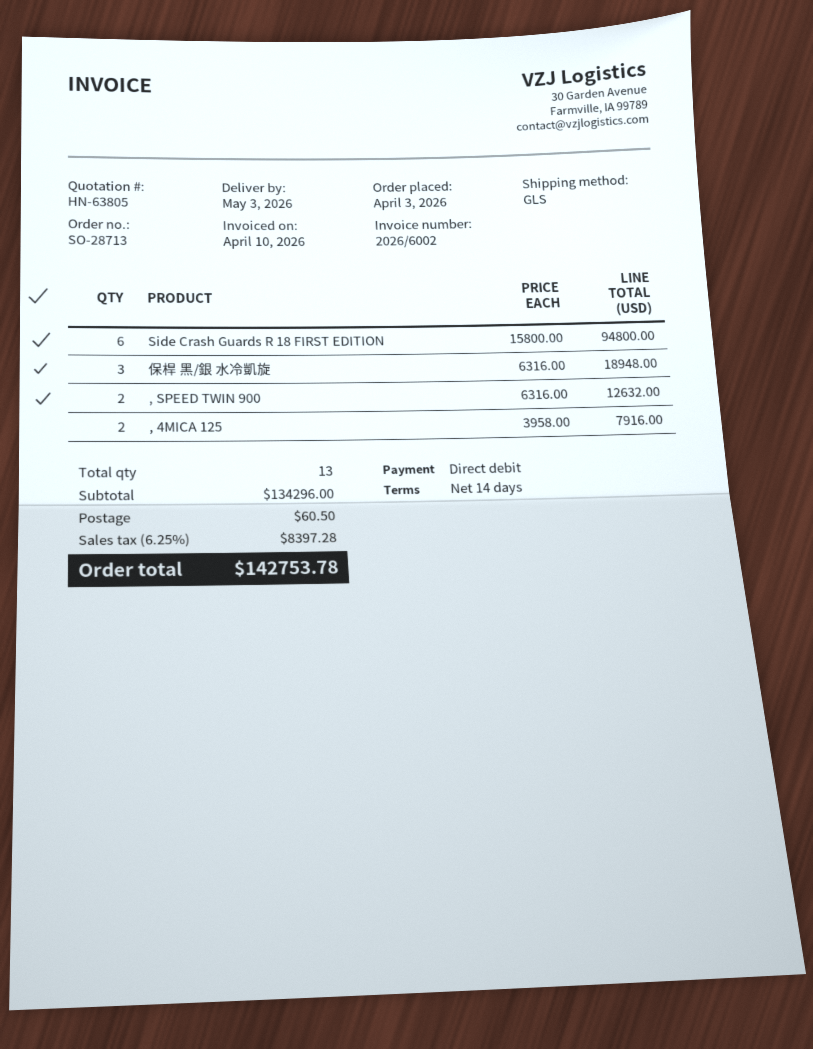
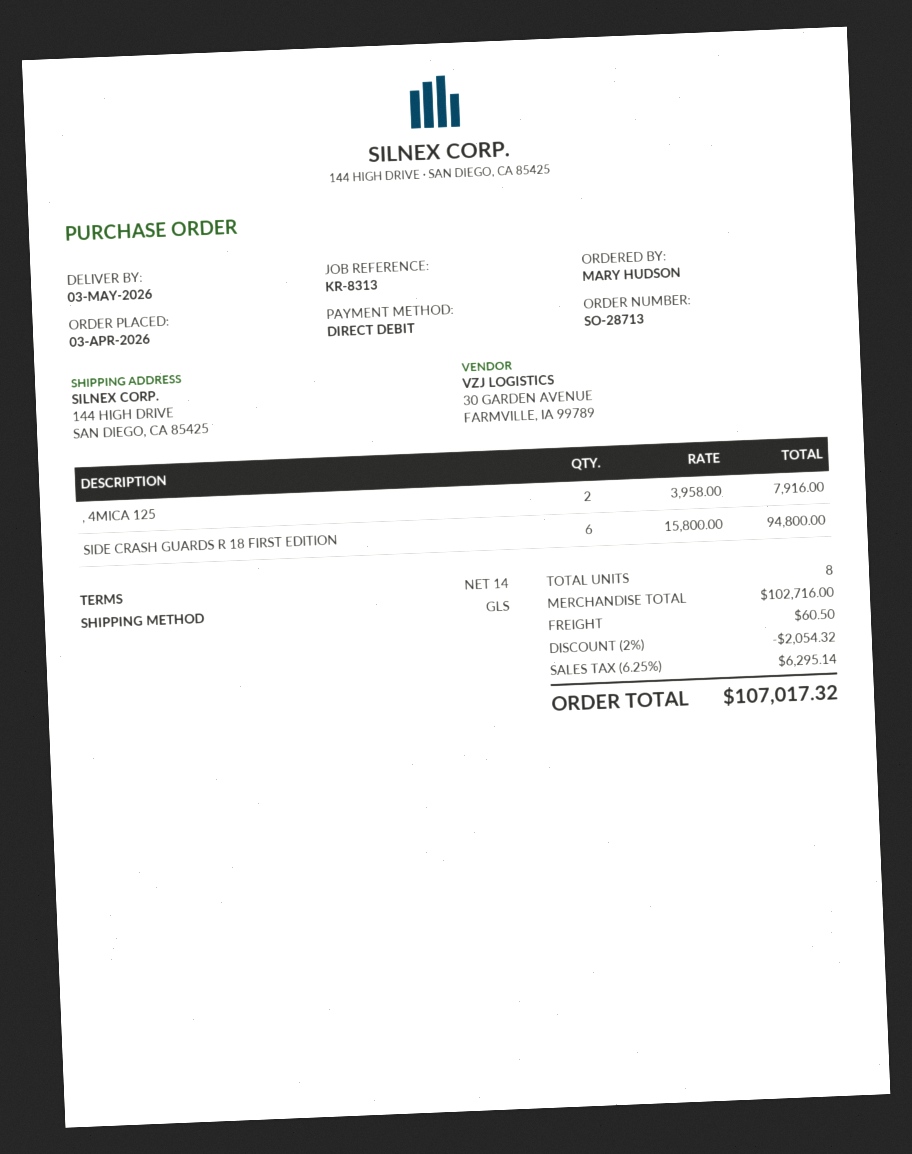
保桿 黑/銀 水冷凱旋: 3 x 6316.00 = 18948.00 -> none
, SPEED TWIN 900: 2 x 6316.00 = 12632.00 -> none
total quantity: 13 -> 8
subtotal: 134296.00 -> 102716.00
discount: none -> 2% = 2054.32
tax: 6.25% = 8397.28 -> 6.25% = 6295.14
total: 142753.78 -> 107017.32

